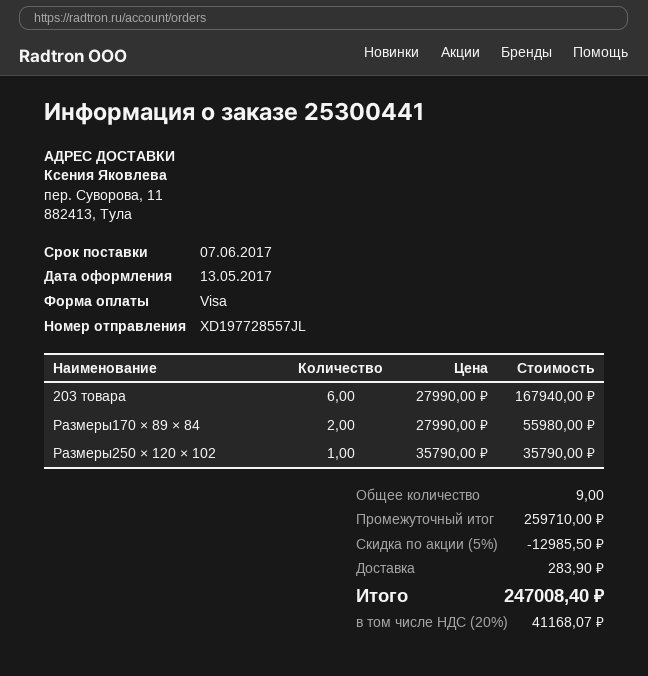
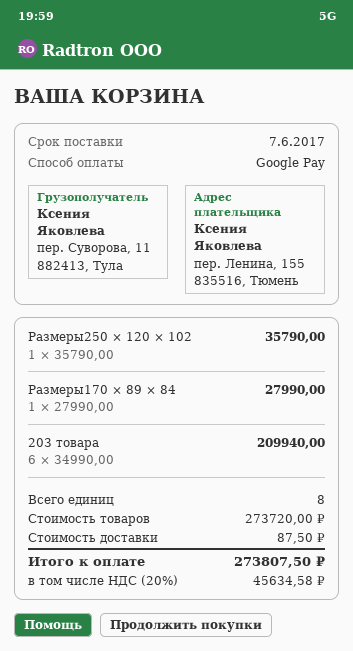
payment method: Visa -> Google Pay
203 товара: 6 x 27990.00 = 167940.00 -> 6 x 34990.00 = 209940.00
Размеры170 × 89 × 84: 2 x 27990.00 = 55980.00 -> 1 x 27990.00 = 27990.00
total quantity: 9 -> 8
subtotal: 259710.00 -> 273720.00
discount: 5% = 12985.50 -> none
shipping: 283.90 -> 87.50
tax: 20% = 41168.07 -> 20% = 45634.58
total: 247008.40 -> 273807.50

